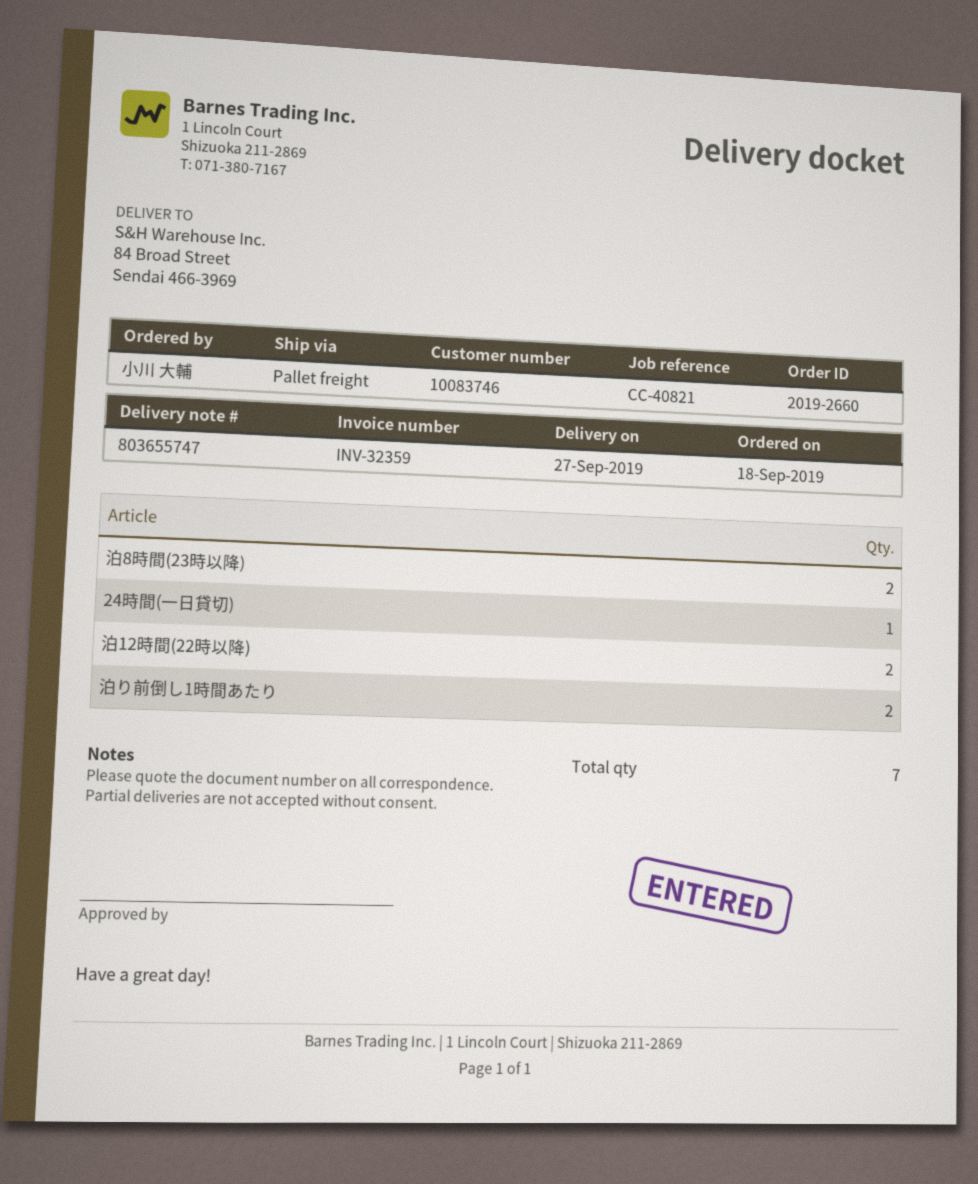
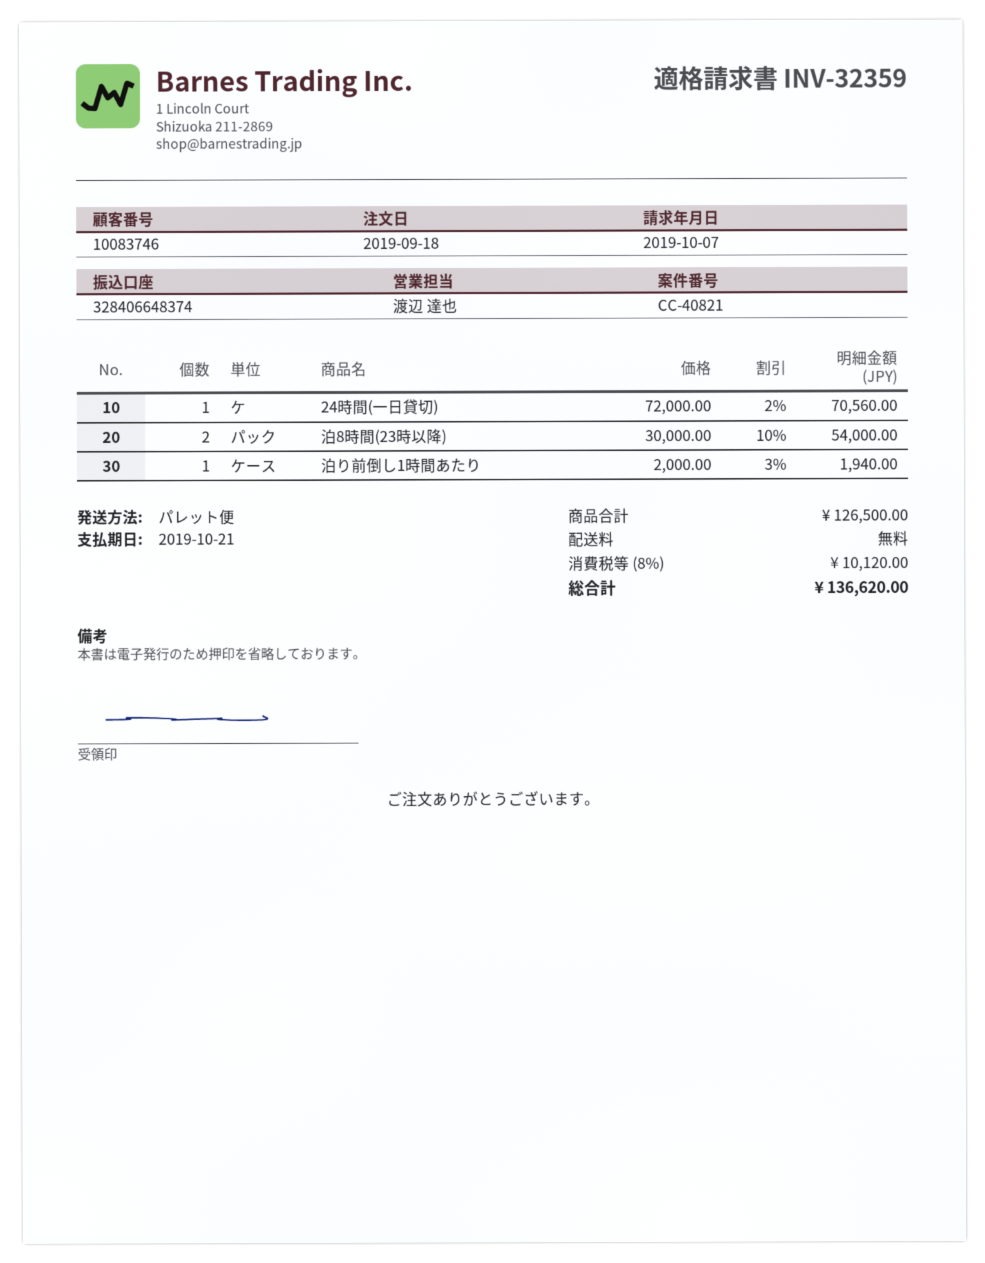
泊12時間(22時以降): 2 -> none
泊り前倒し1時間あたり: 2 -> 1

